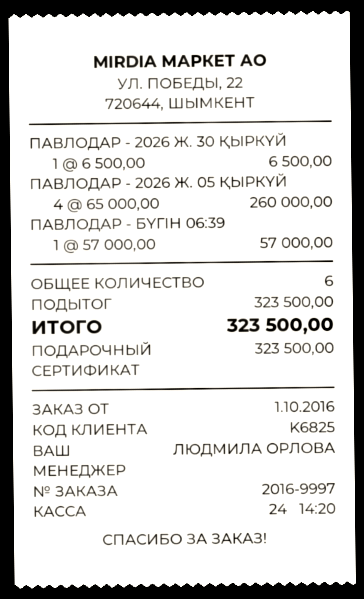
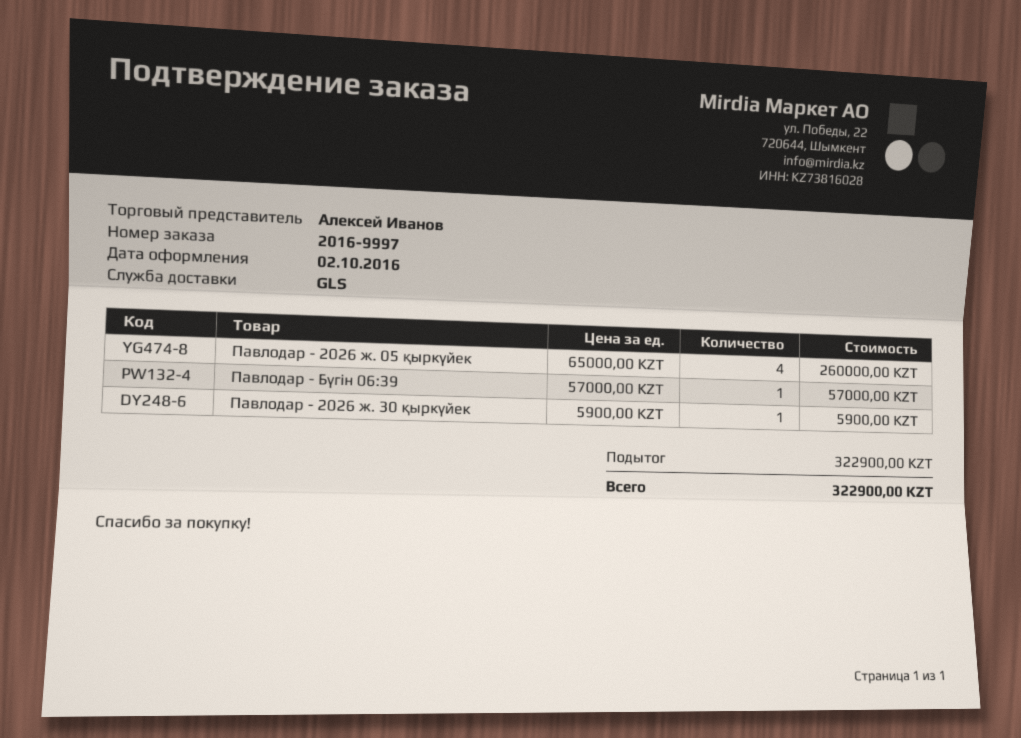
order date: 2016-10-01 -> 2016-10-02
sales rep: ЛЮДМИЛА ОРЛОВА -> Алексей Иванов
ПАВЛОДАР - 2026 Ж. 30 ҚЫРКҮЙ: 1 x 6500.00 = 6500.00 -> 1 x 5900.00 = 5900.00
subtotal: 323500.00 -> 322900.00
total: 323500.00 -> 322900.00

